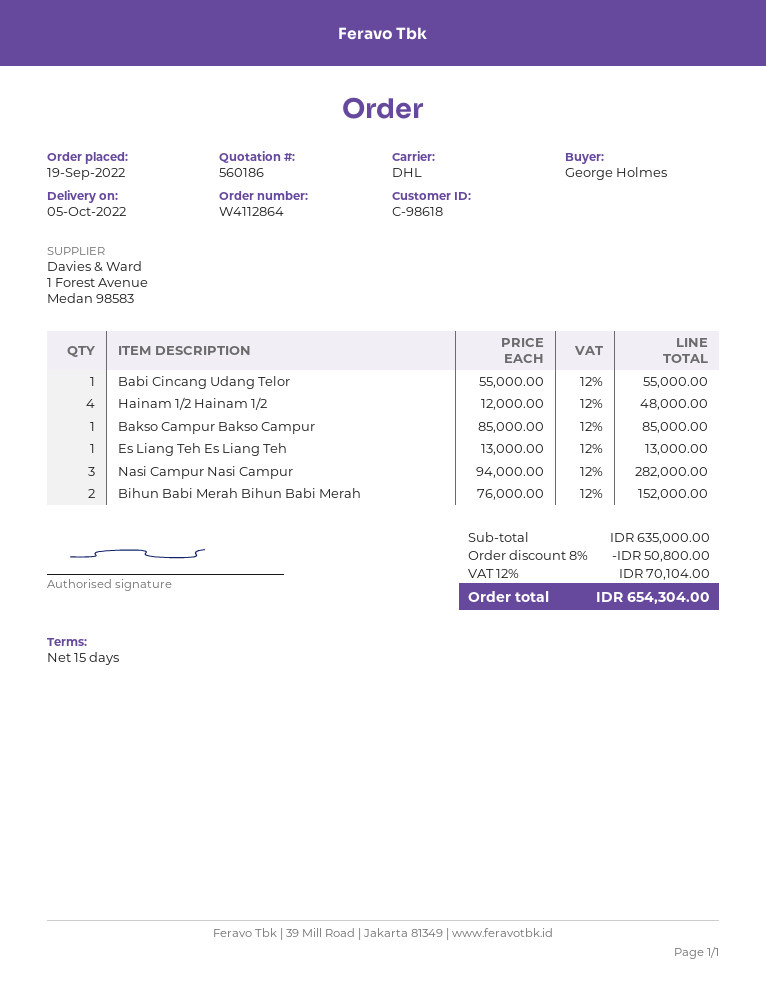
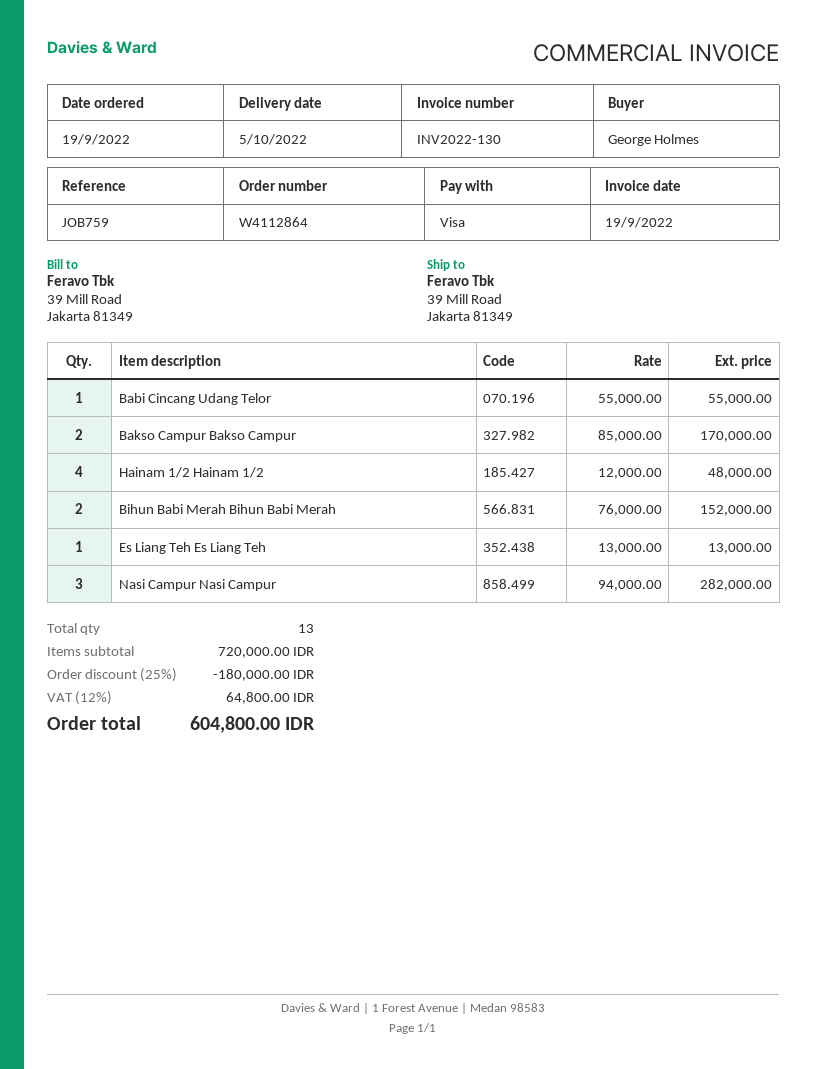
Bakso Campur Bakso Campur: 1 x 85000.00 = 85000.00 -> 2 x 85000.00 = 170000.00
subtotal: 635000.00 -> 720000.00
discount: 8% = 50800.00 -> 25% = 180000.00
tax: 12% = 70104.00 -> 12% = 64800.00
total: 654304.00 -> 604800.00

